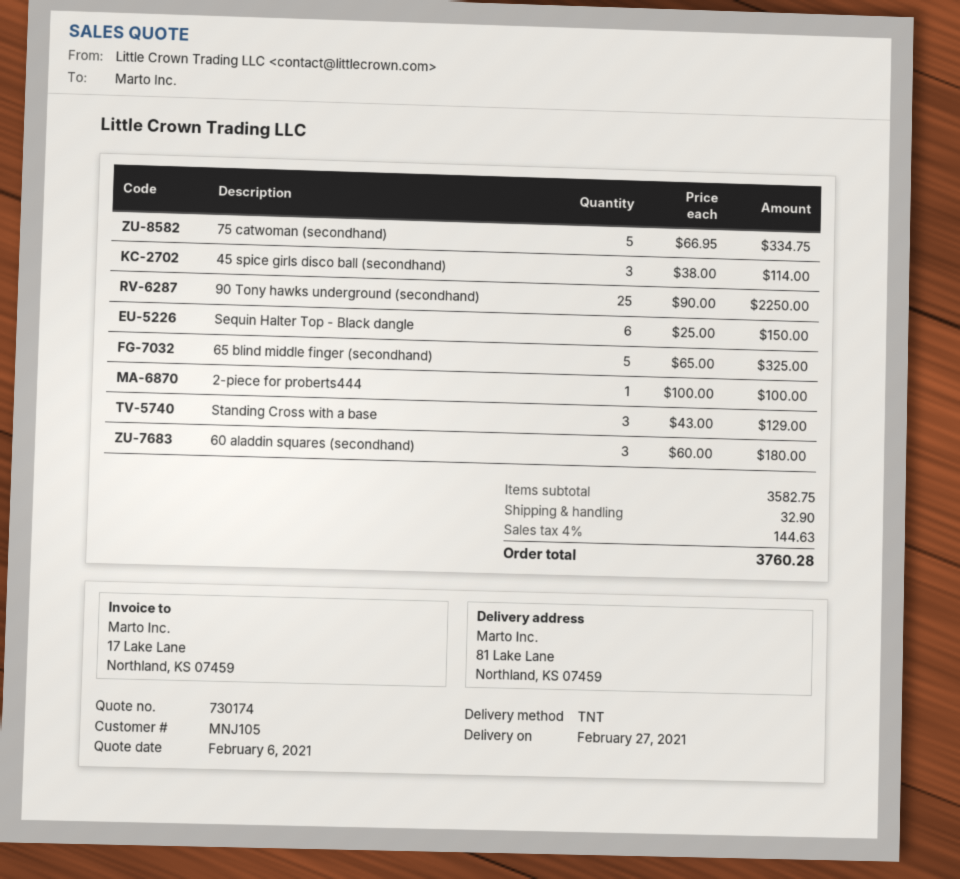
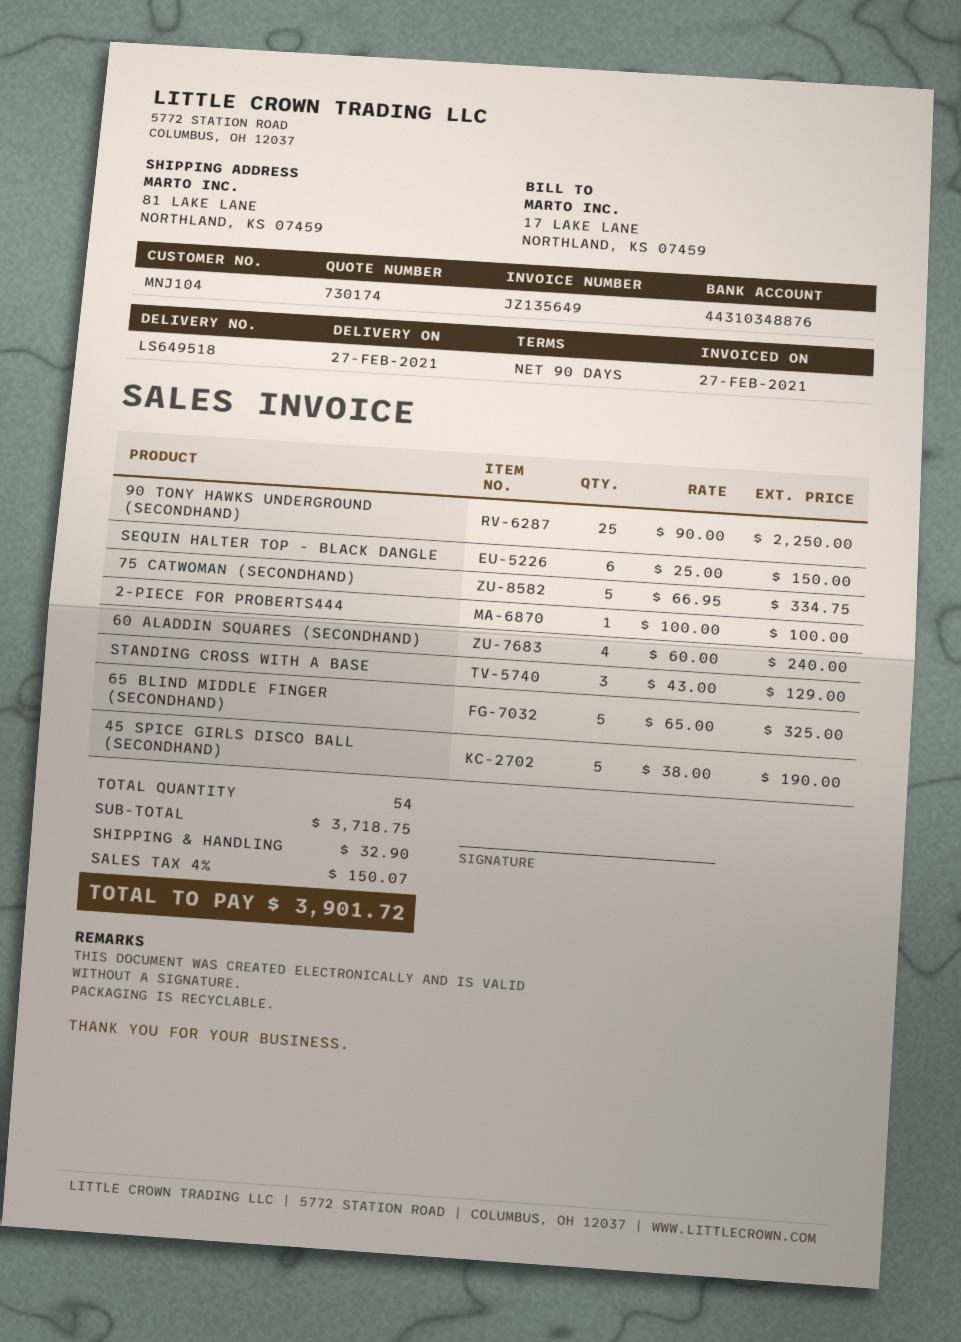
customer number: MNJ105 -> MNJ104
45 spice girls disco ball (secondhand): 3 x 38.00 = 114.00 -> 5 x 38.00 = 190.00
60 aladdin squares (secondhand): 3 x 60.00 = 180.00 -> 4 x 60.00 = 240.00
subtotal: 3582.75 -> 3718.75
tax: 4% = 144.63 -> 4% = 150.07
total: 3760.28 -> 3901.72

